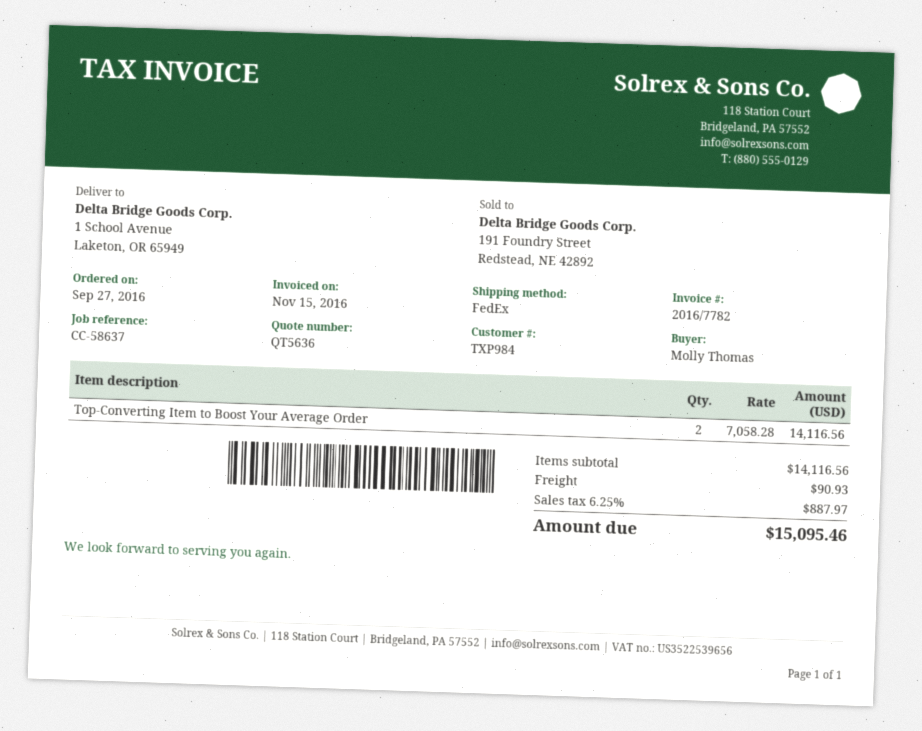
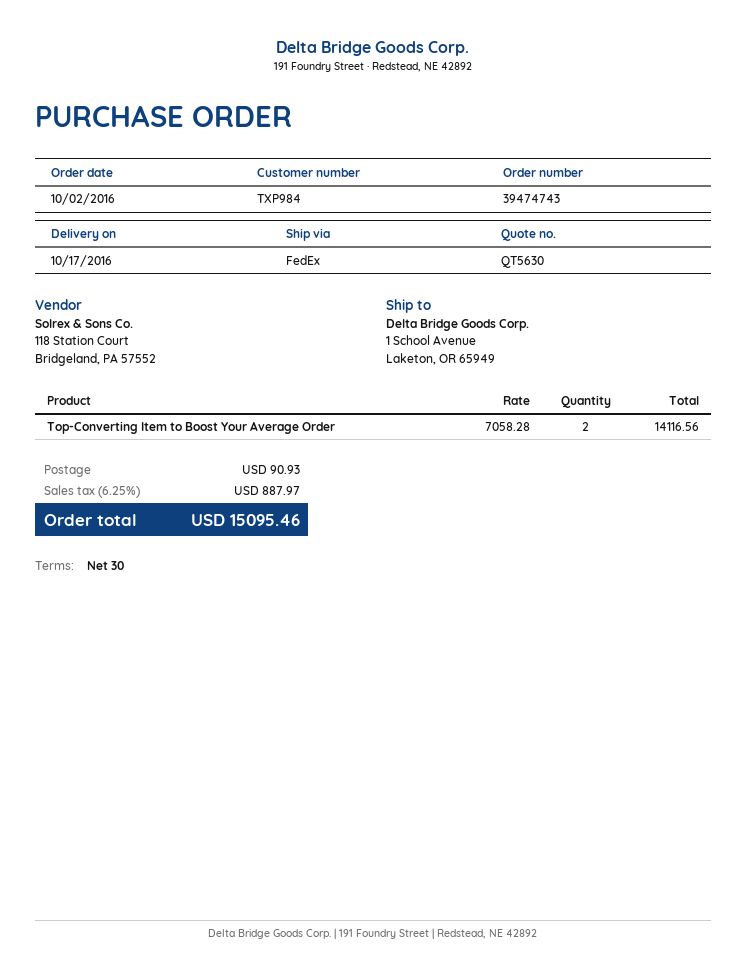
quote number: QT5636 -> QT5630
order date: 2016-09-27 -> 2016-10-02

